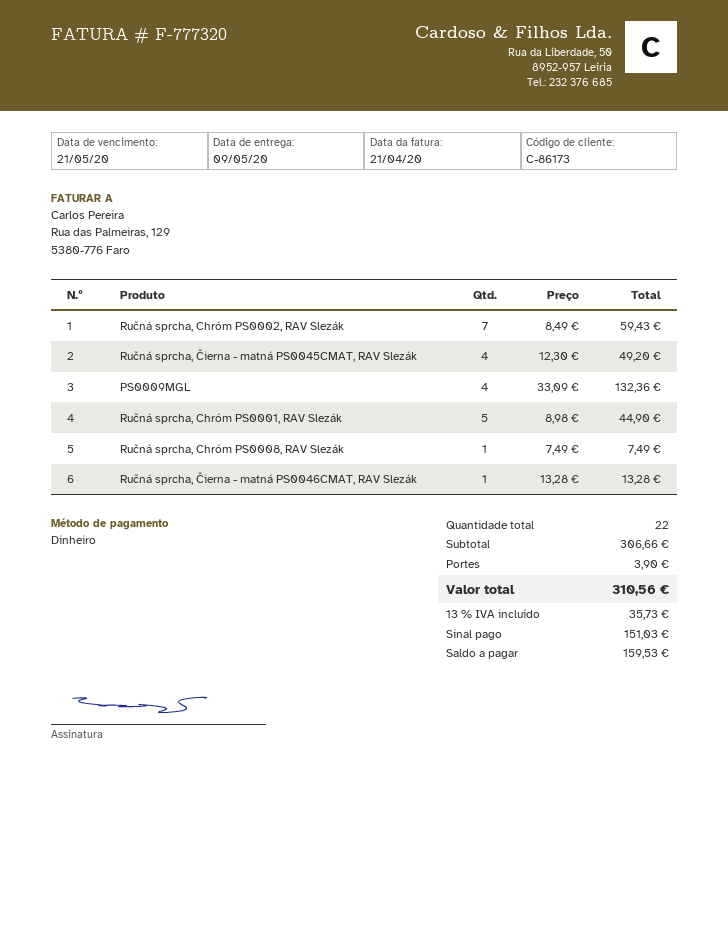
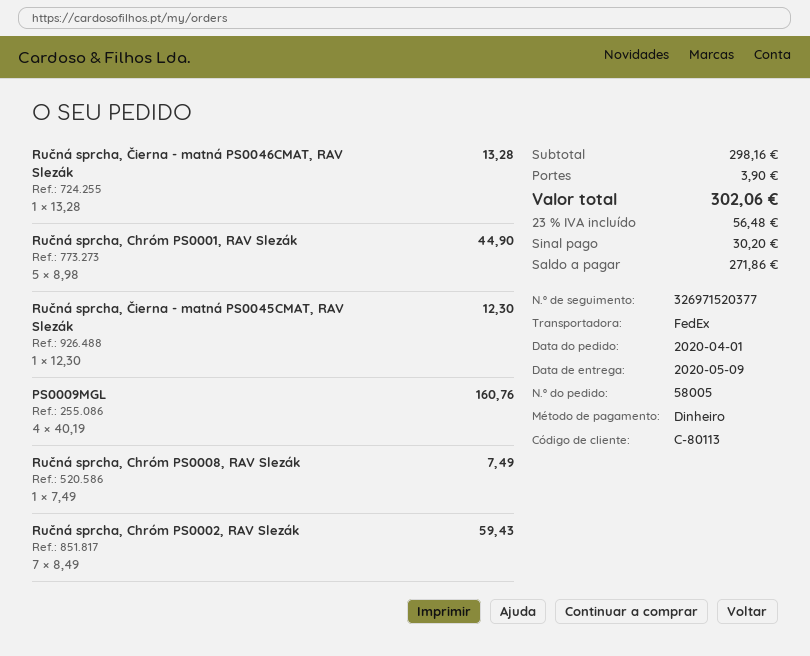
customer number: C-86173 -> C-80113
Ručná sprcha, Čierna - matná PS0045CMAT, RAV Slezák: 4 x 12.30 = 49.20 -> 1 x 12.30 = 12.30
PS0009MGL: 4 x 33.09 = 132.36 -> 4 x 40.19 = 160.76
subtotal: 306.66 -> 298.16
tax: 13% = 35.73 -> 23% = 56.48
total: 310.56 -> 302.06
deposit: 151.03 -> 30.20
balance: 159.53 -> 271.86

